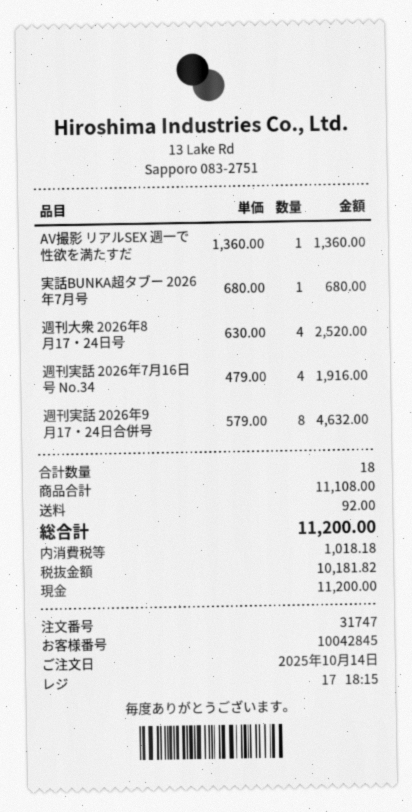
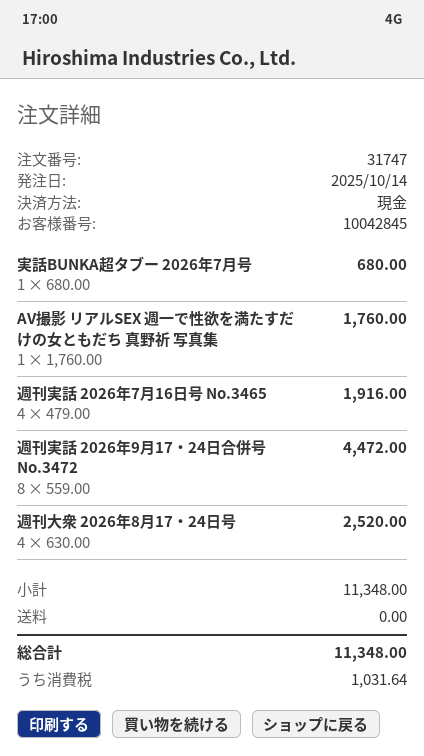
AV撮影 リアルSEX 週一で性欲を満たすだ: 1 x 1360.00 = 1360.00 -> 1 x 1760.00 = 1760.00
週刊実話 2026年9月17・24日合併号: 8 x 579.00 = 4632.00 -> 8 x 559.00 = 4472.00
subtotal: 11108.00 -> 11348.00
shipping: 92.00 -> 0.00
tax: 1018.18 -> 1031.64
total: 11200.00 -> 11348.00

